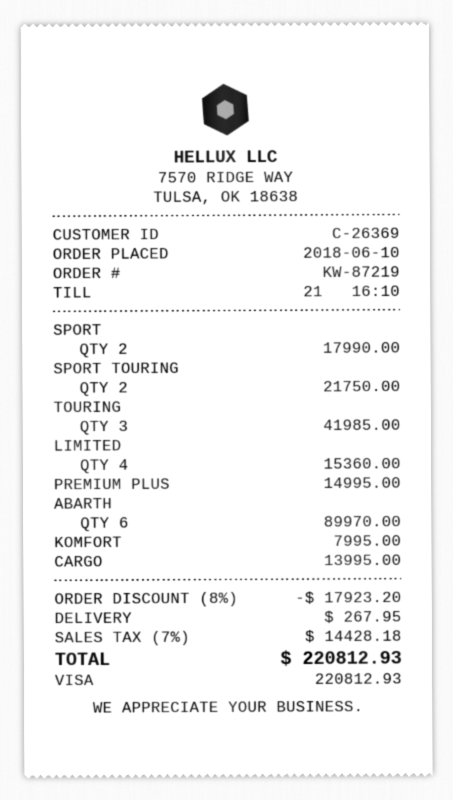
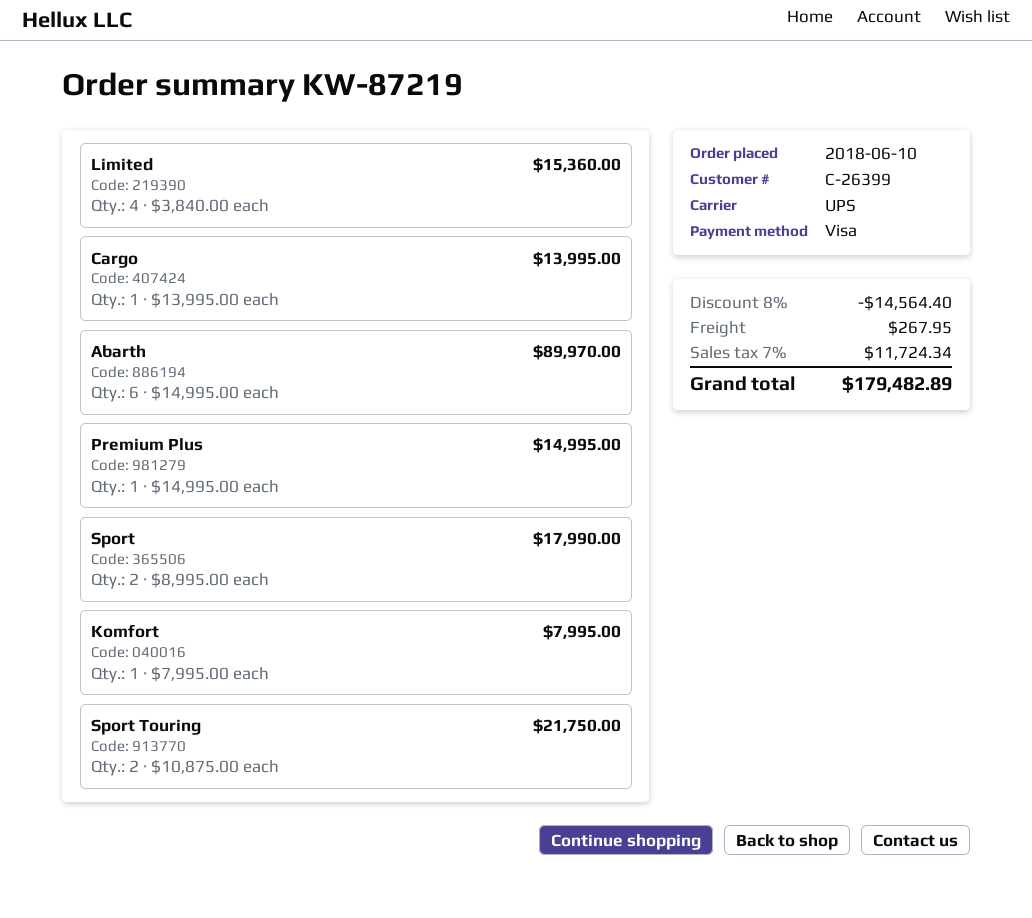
customer number: C-26369 -> C-26399
TOURING: 3 for 41985.00 -> none
discount: 8% = 17923.20 -> 8% = 14564.40
tax: 7% = 14428.18 -> 7% = 11724.34
total: 220812.93 -> 179482.89

